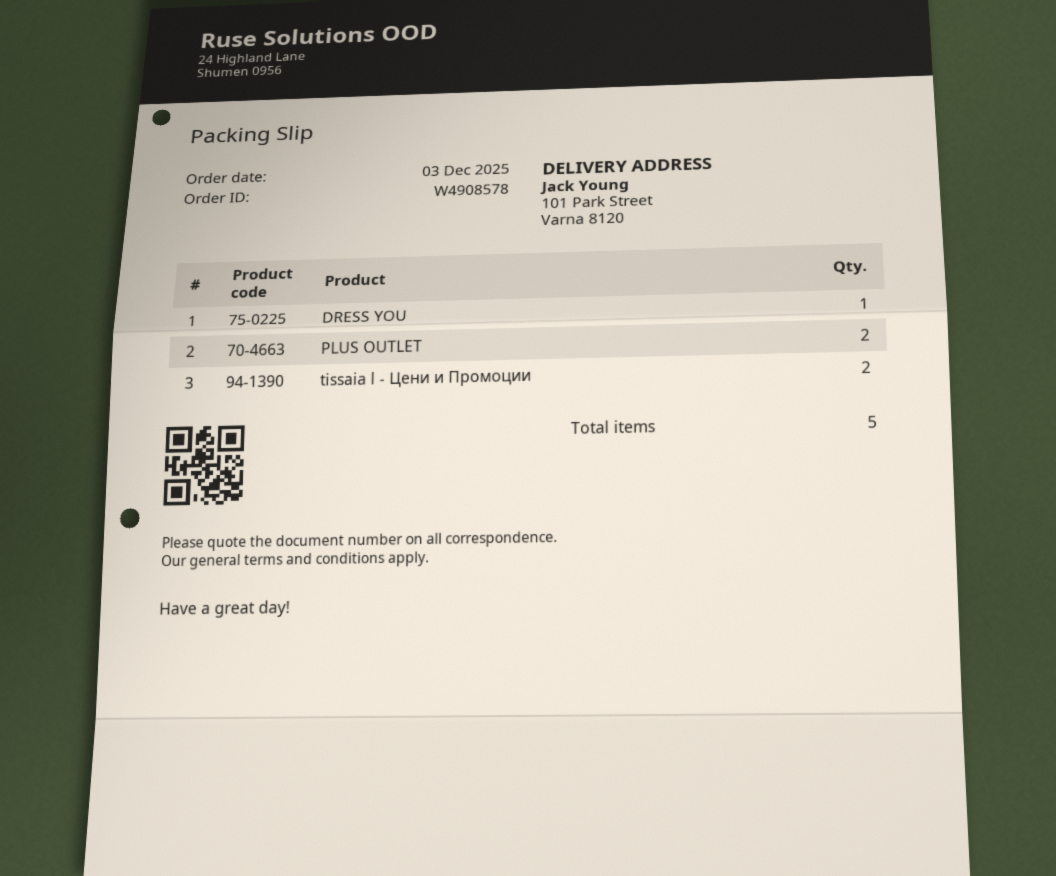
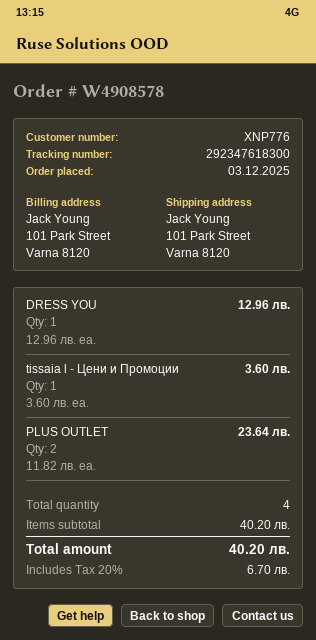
tissaia l - Цени и Промоции: 2 -> 1
total quantity: 5 -> 4

